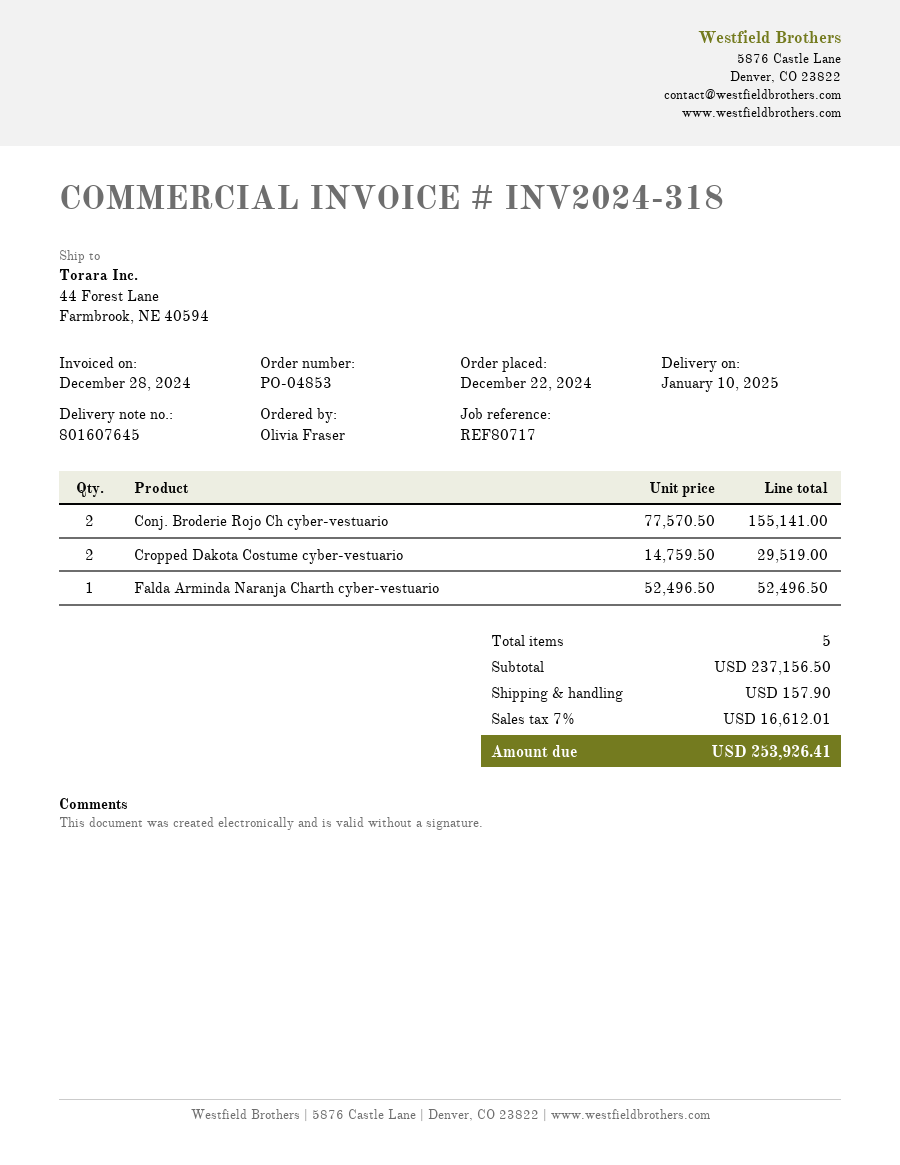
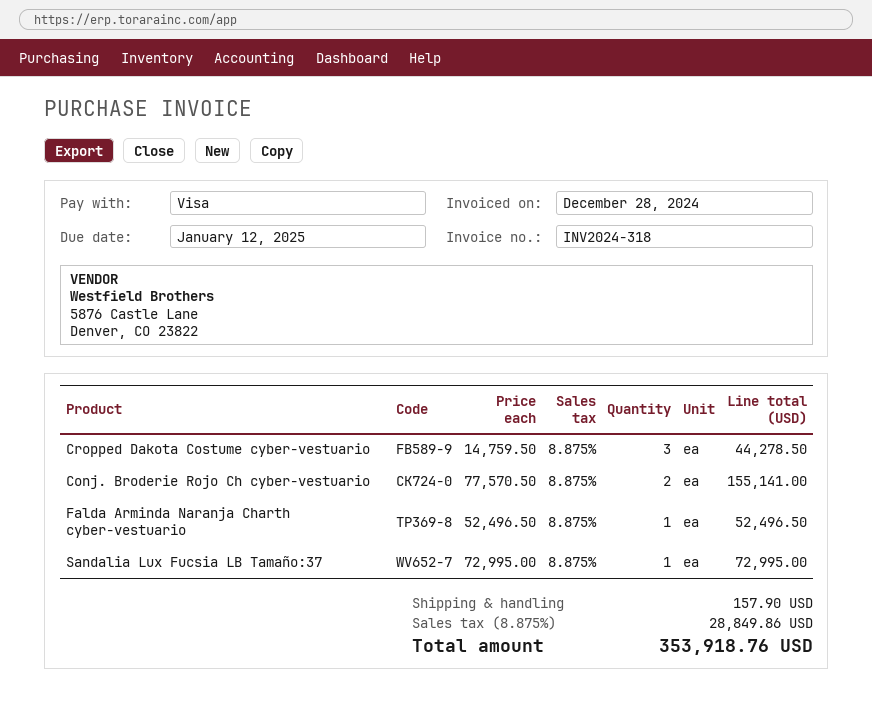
Cropped Dakota Costume cyber-vestuario: 2 x 14759.50 = 29519.00 -> 3 x 14759.50 = 44278.50
Sandalia Lux Fucsia LB Tamaño:37: none -> 1 x 72995.00 = 72995.00
tax: 7% = 16612.01 -> 8.875% = 28849.86
total: 253926.41 -> 353918.76

